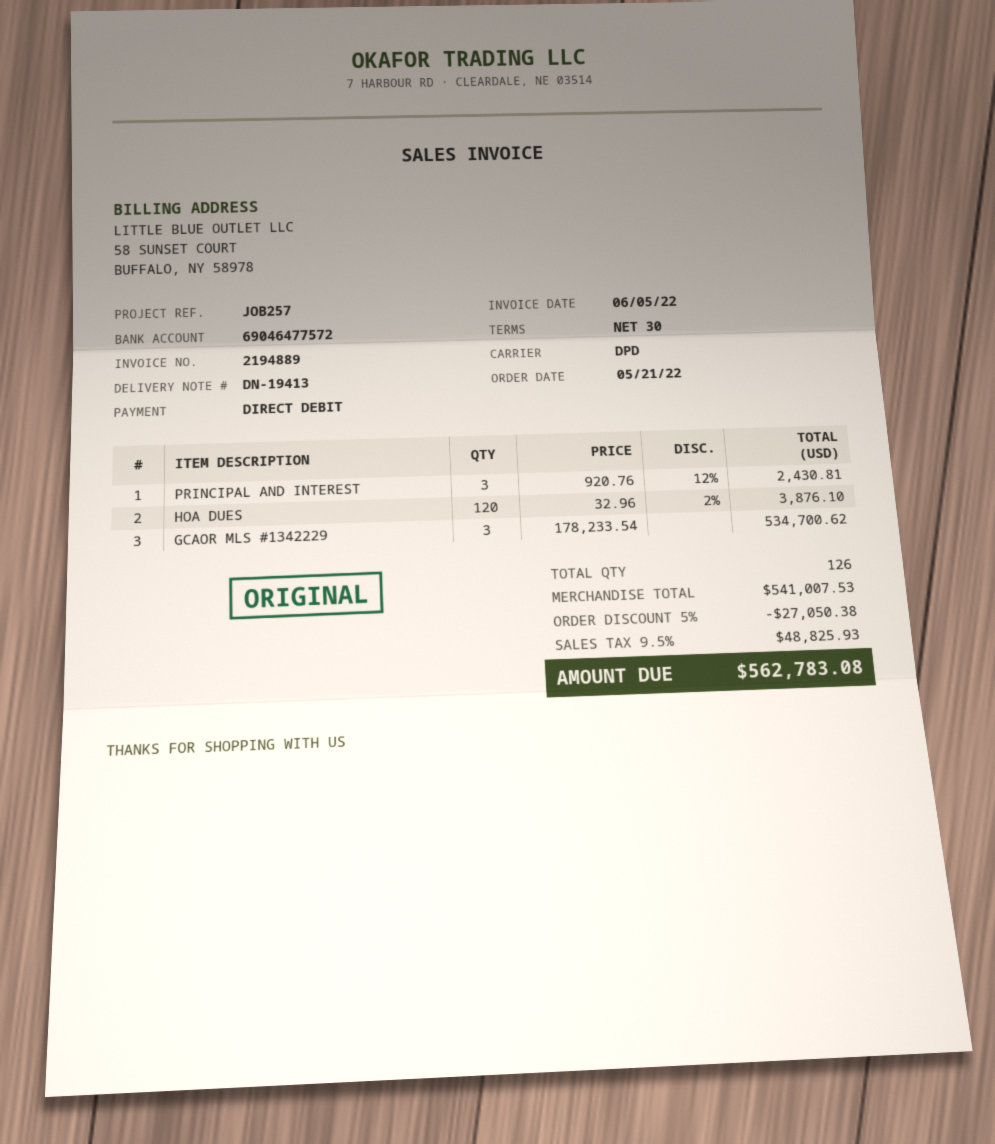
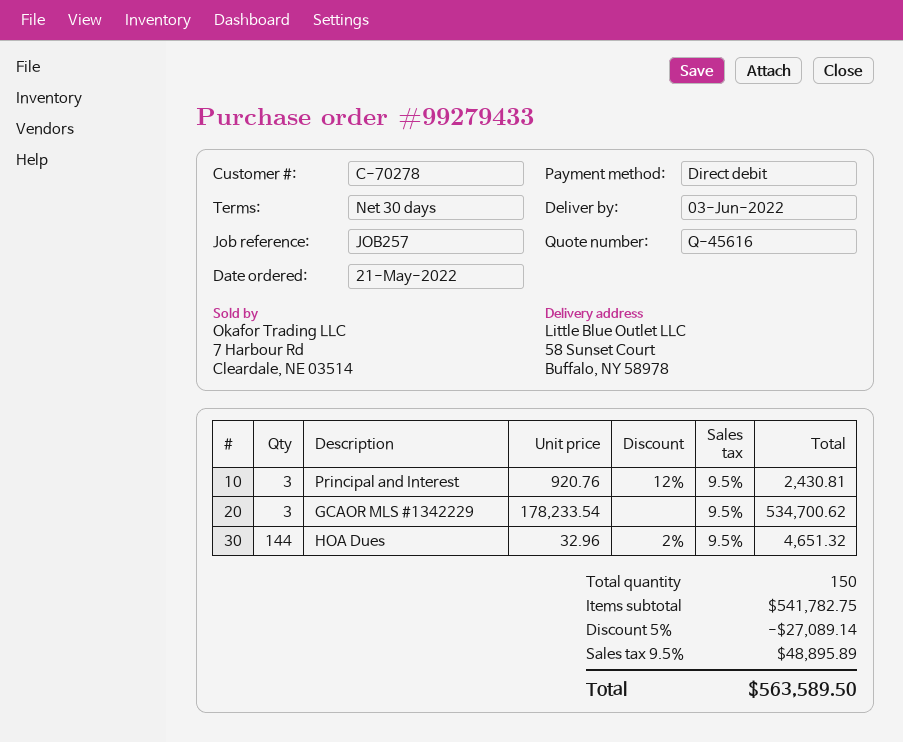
HOA DUES: 120 x 32.96 - 2% = 3876.10 -> 144 x 32.96 - 2% = 4651.32
total quantity: 126 -> 150
subtotal: 541007.53 -> 541782.75
discount: 5% = 27050.38 -> 5% = 27089.14
tax: 9.5% = 48825.93 -> 9.5% = 48895.89
total: 562783.08 -> 563589.50

